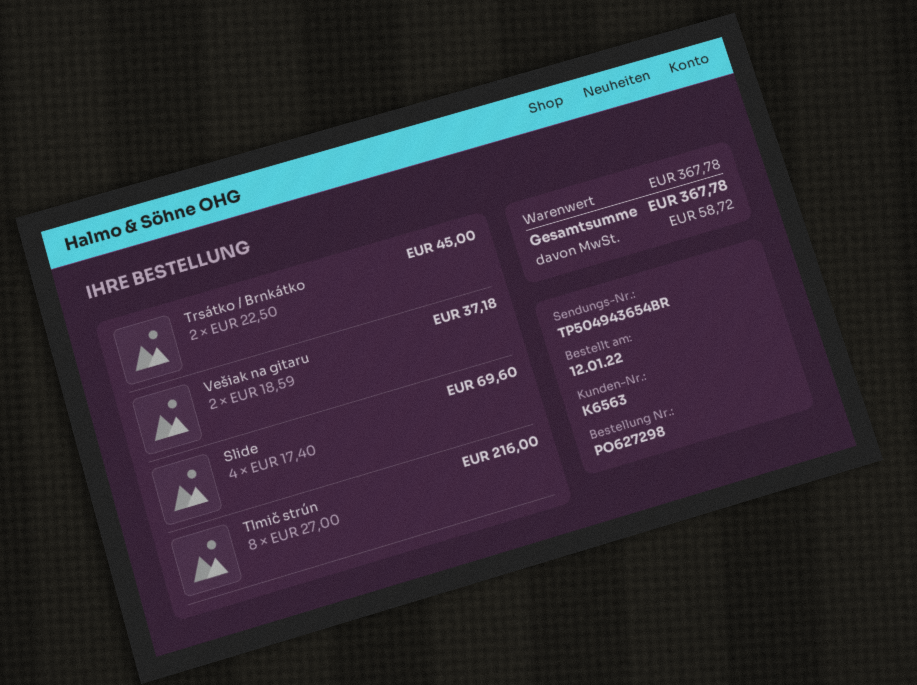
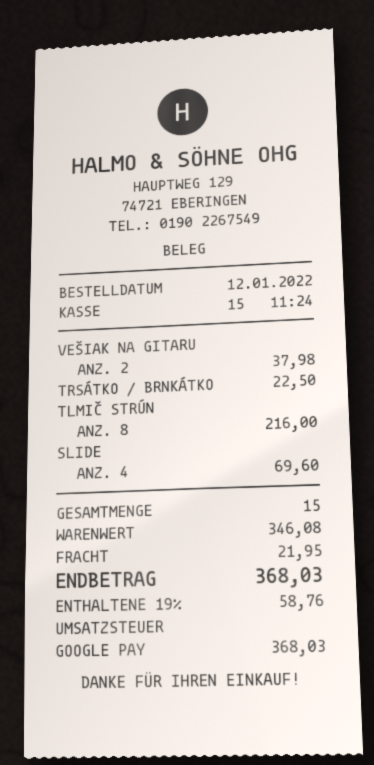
Trsátko / Brnkátko: 2 for 45.00 -> 1 for 22.50
Vešiak na gitaru: 2 for 37.18 -> 2 for 37.98
subtotal: 367.78 -> 346.08
shipping: none -> 21.95
tax: 58.72 -> 58.76
total: 367.78 -> 368.03

